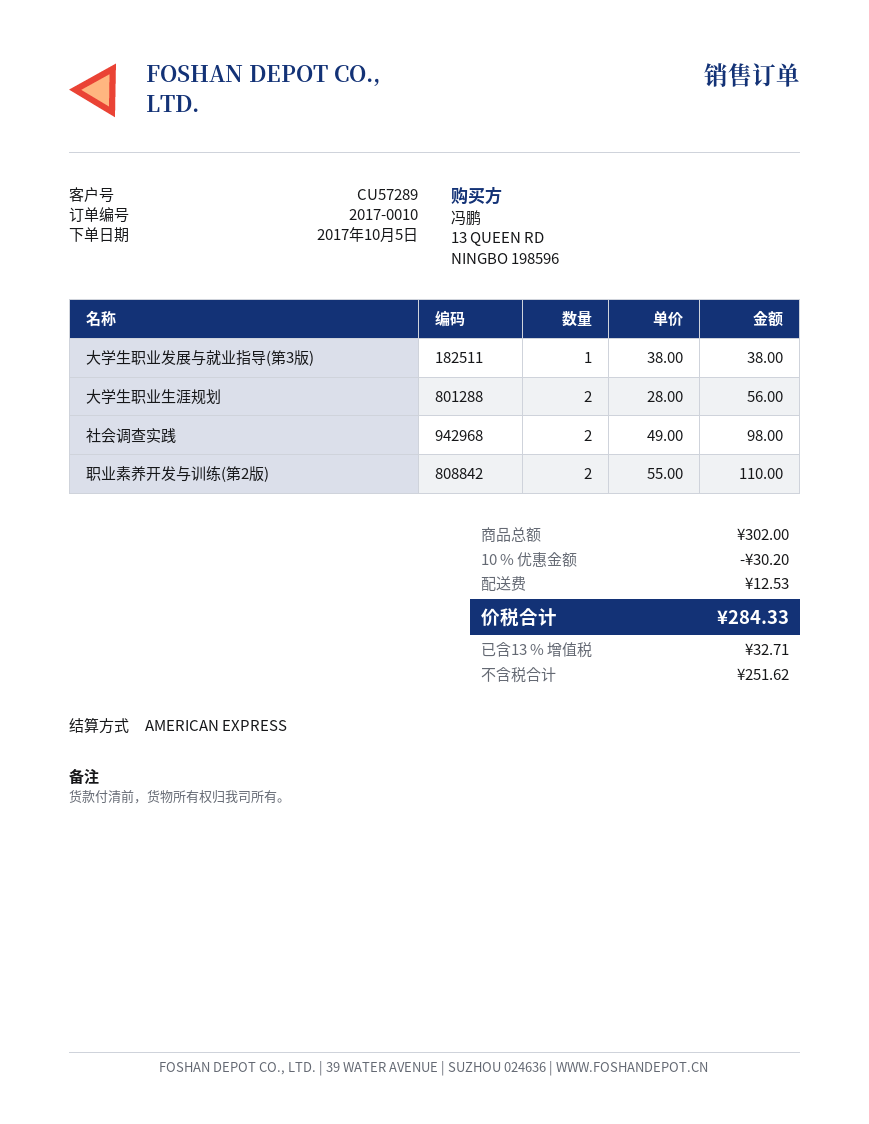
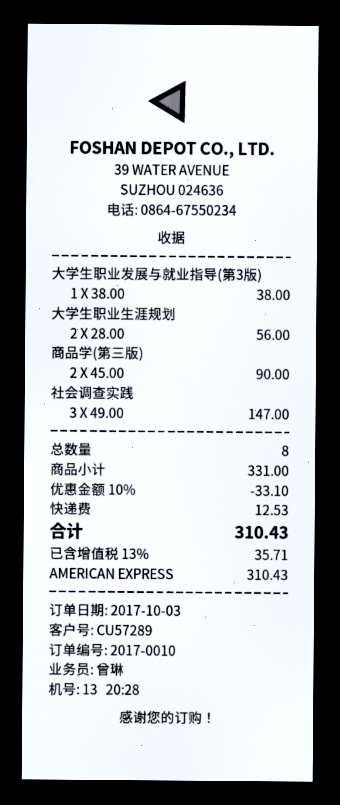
order date: 2017-10-05 -> 2017-10-03
社会调查实践: 2 x 49.00 = 98.00 -> 3 x 49.00 = 147.00
职业素养开发与训练(第2版): 2 x 55.00 = 110.00 -> none
商品学(第三版): none -> 2 x 45.00 = 90.00
subtotal: 302.00 -> 331.00
discount: 10% = 30.20 -> 10% = 33.10
tax: 13% = 32.71 -> 13% = 35.71
total: 284.33 -> 310.43

